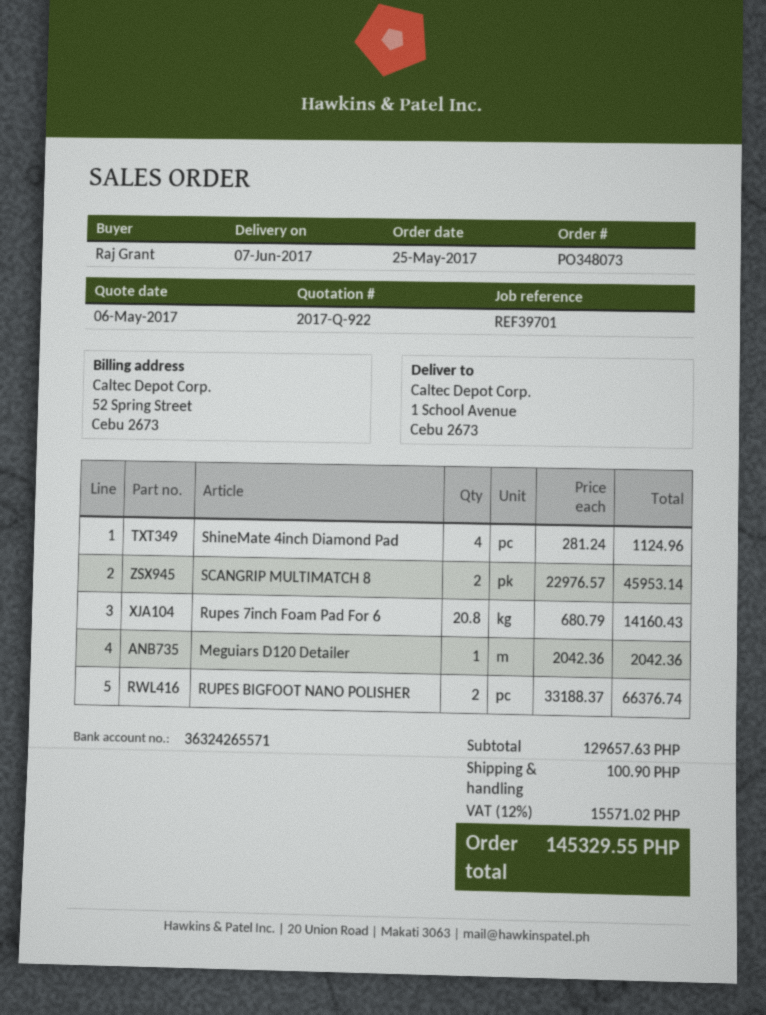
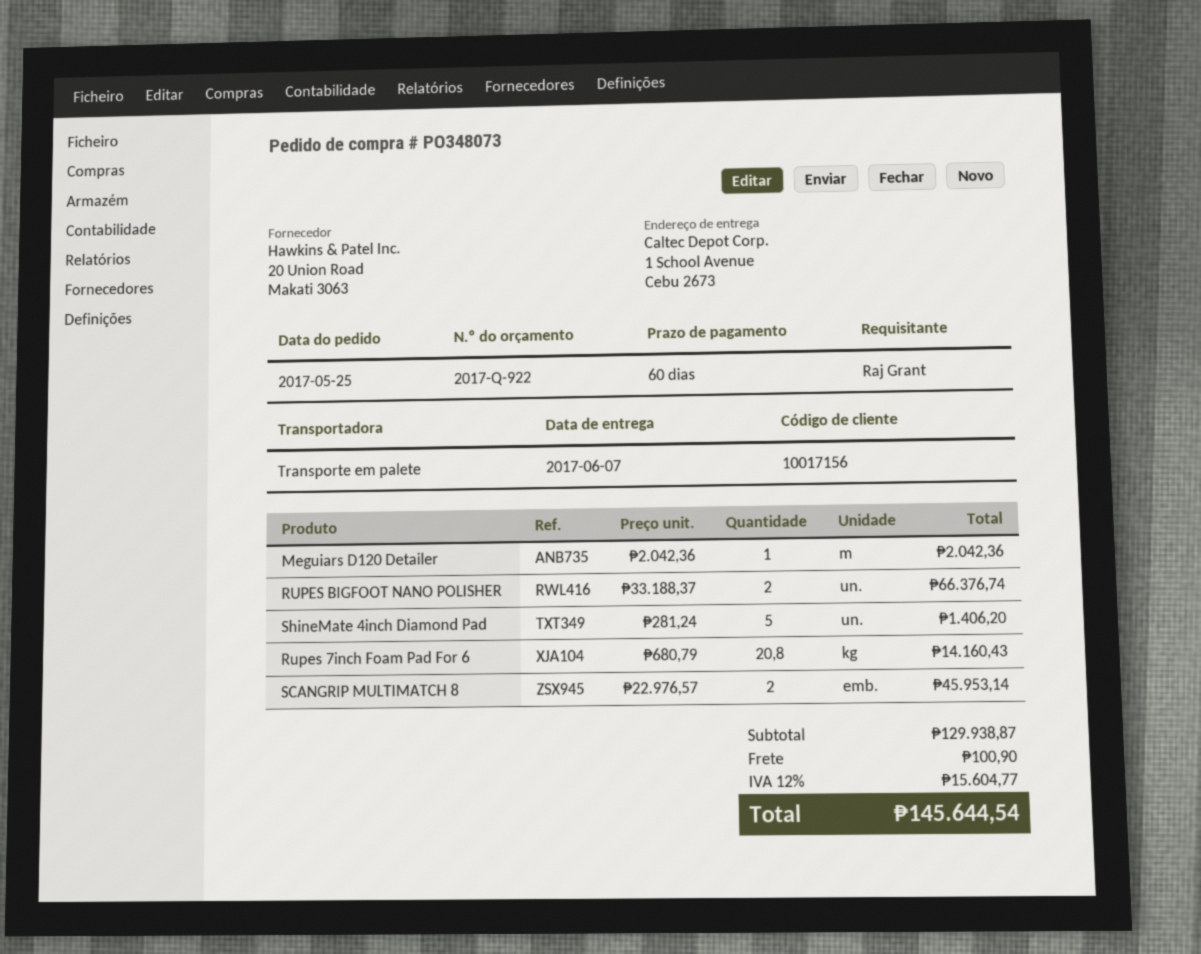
ShineMate 4inch Diamond Pad: 4 x 281.24 = 1124.96 -> 5 x 281.24 = 1406.20
subtotal: 129657.63 -> 129938.87
tax: 12% = 15571.02 -> 12% = 15604.77
total: 145329.55 -> 145644.54

